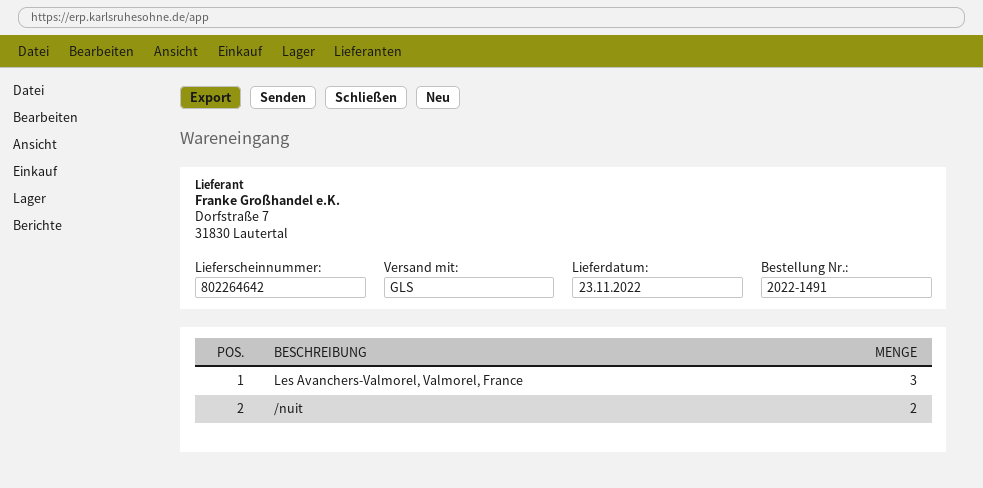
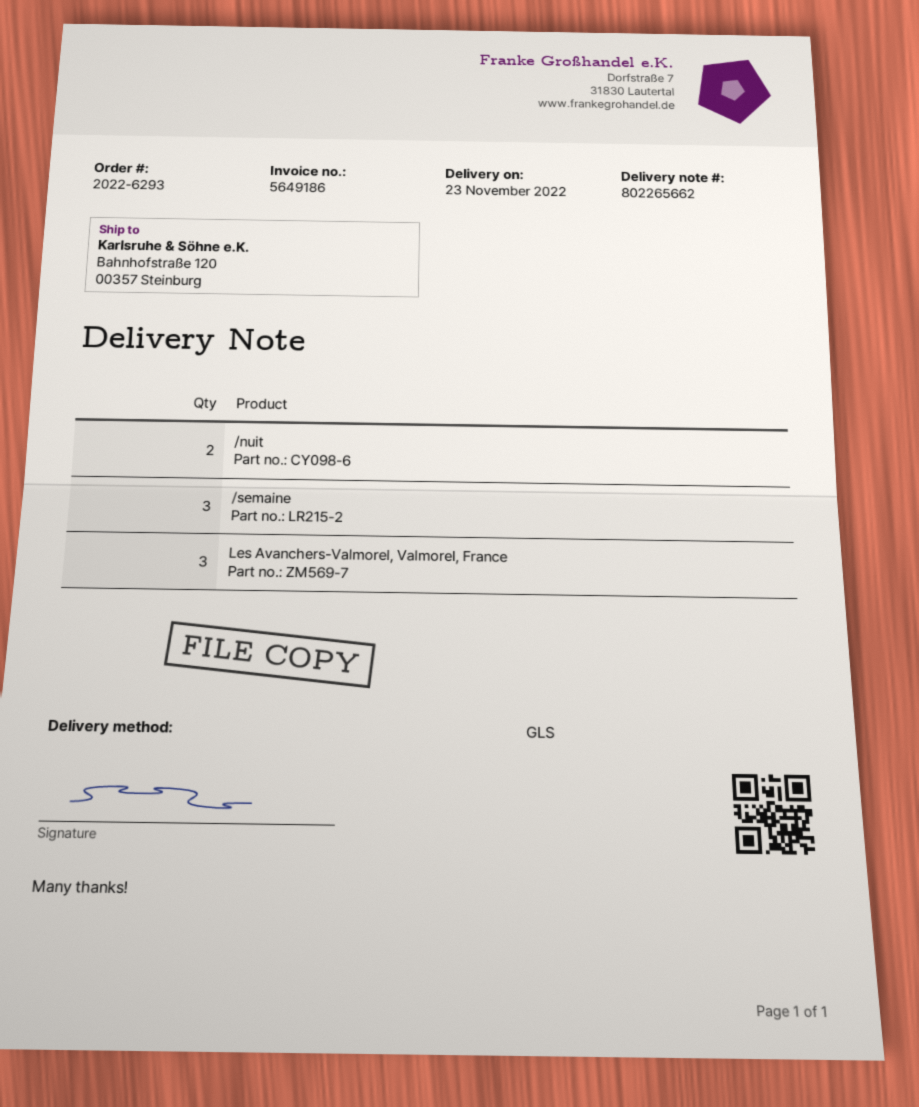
order number: 2022-1491 -> 2022-6293
delivery note number: 802264642 -> 802265662
/semaine: none -> 3

